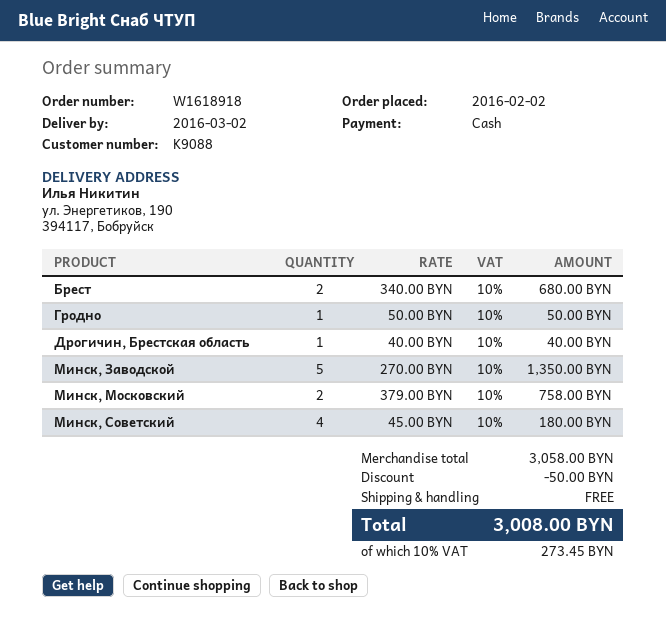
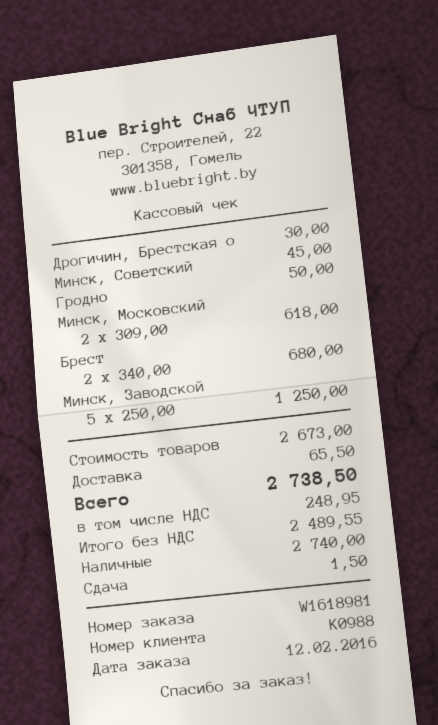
order number: W1618918 -> W1618981
order date: 2016-02-02 -> 2016-02-12
customer number: K9088 -> K0988
Дрогичин, Брестская область: 1 x 40.00 = 40.00 -> 1 x 30.00 = 30.00
Минск, Заводской: 5 x 270.00 = 1350.00 -> 5 x 250.00 = 1250.00
Минск, Московский: 2 x 379.00 = 758.00 -> 2 x 309.00 = 618.00
Минск, Советский: 4 x 45.00 = 180.00 -> 1 x 45.00 = 45.00
subtotal: 3058.00 -> 2673.00
discount: 50.00 -> none
shipping: 0.00 -> 65.50
tax: 273.45 -> 248.95
total: 3008.00 -> 2738.50

